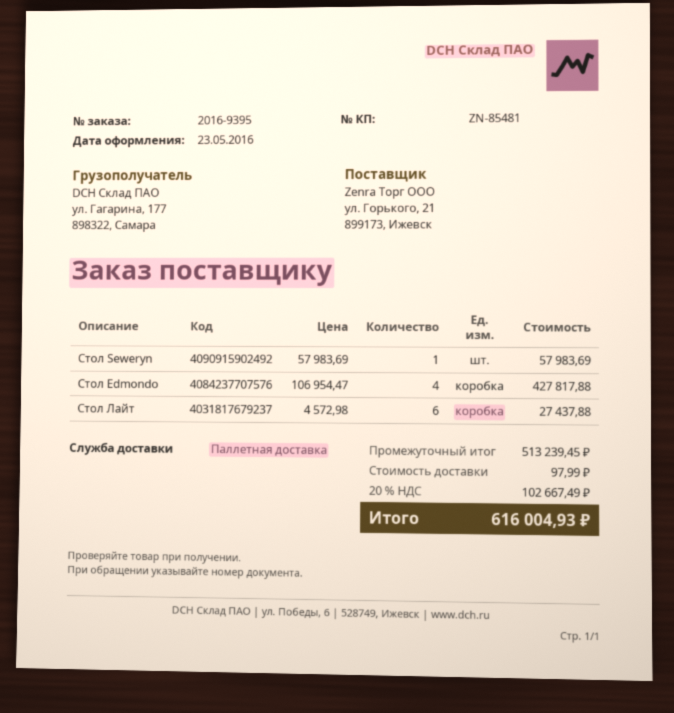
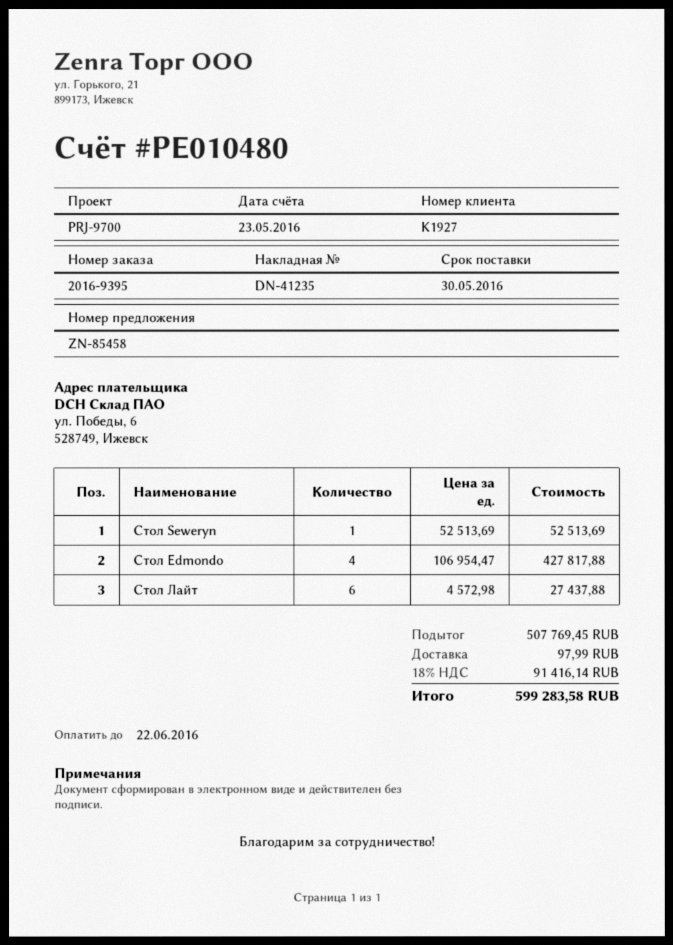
quote number: ZN-85481 -> ZN-85458
Стол Seweryn: 1 x 57983.69 = 57983.69 -> 1 x 52513.69 = 52513.69
subtotal: 513239.45 -> 507769.45
tax: 20% = 102667.49 -> 18% = 91416.14
total: 616004.93 -> 599283.58

